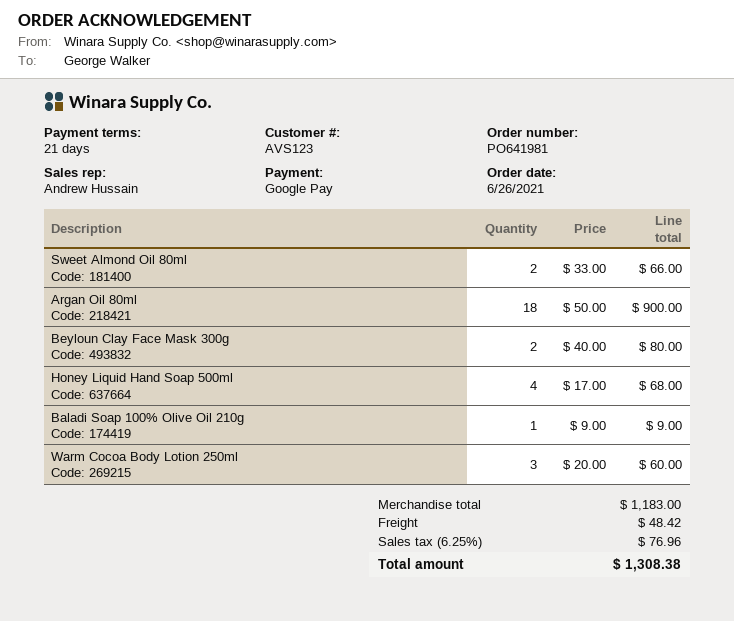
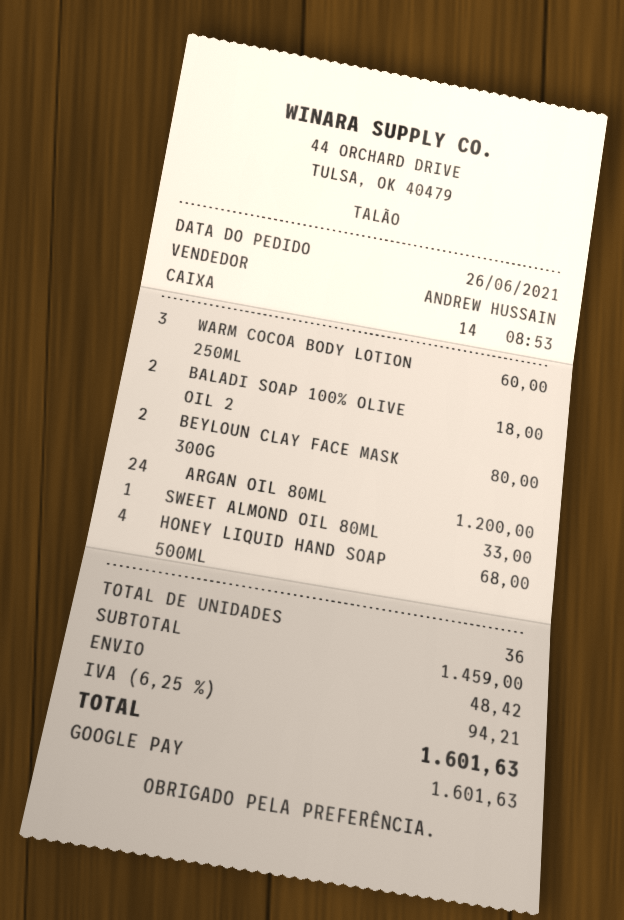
Sweet Almond Oil 80ml: 2 for 66.00 -> 1 for 33.00
Argan Oil 80ml: 18 for 900.00 -> 24 for 1200.00
Baladi Soap 100% Olive Oil 210g: 1 for 9.00 -> 2 for 18.00
subtotal: 1183.00 -> 1459.00
tax: 6.25% = 76.96 -> 6.25% = 94.21
total: 1308.38 -> 1601.63

